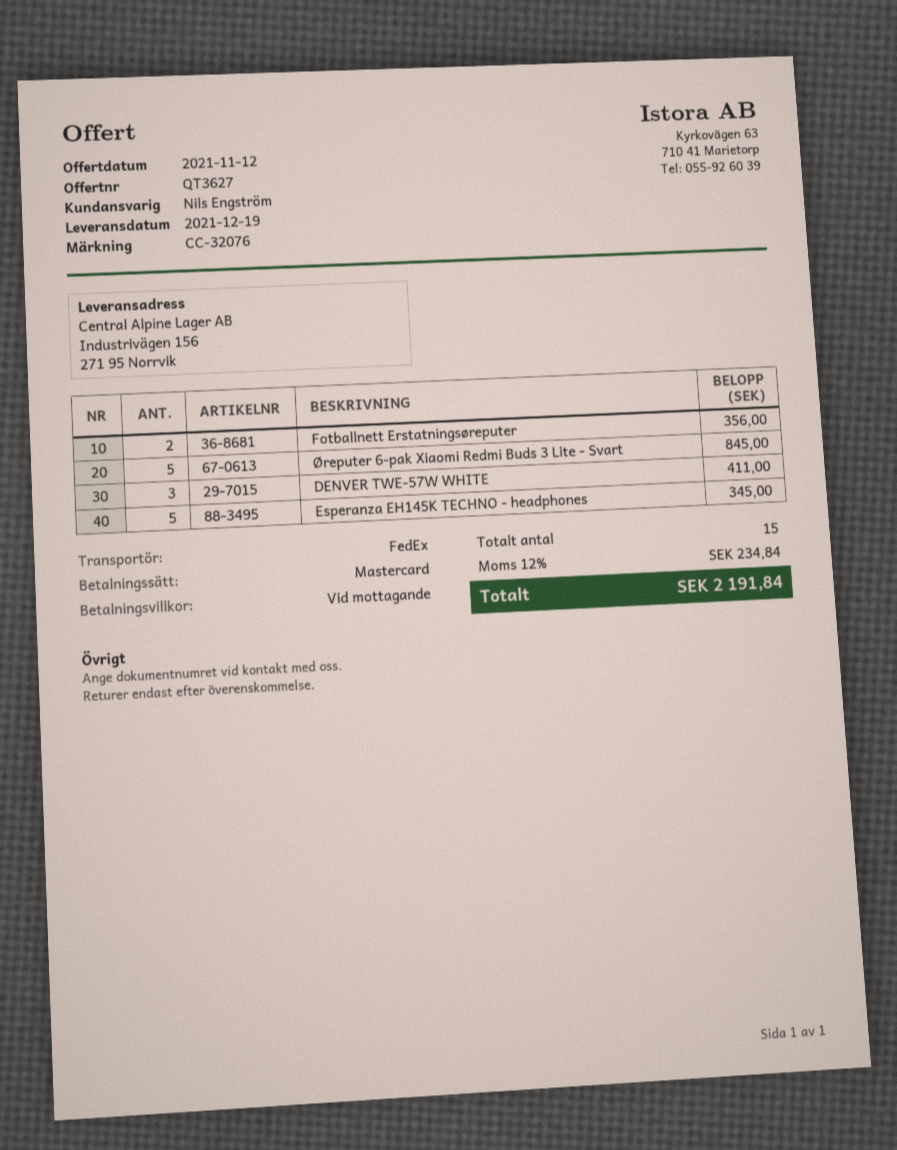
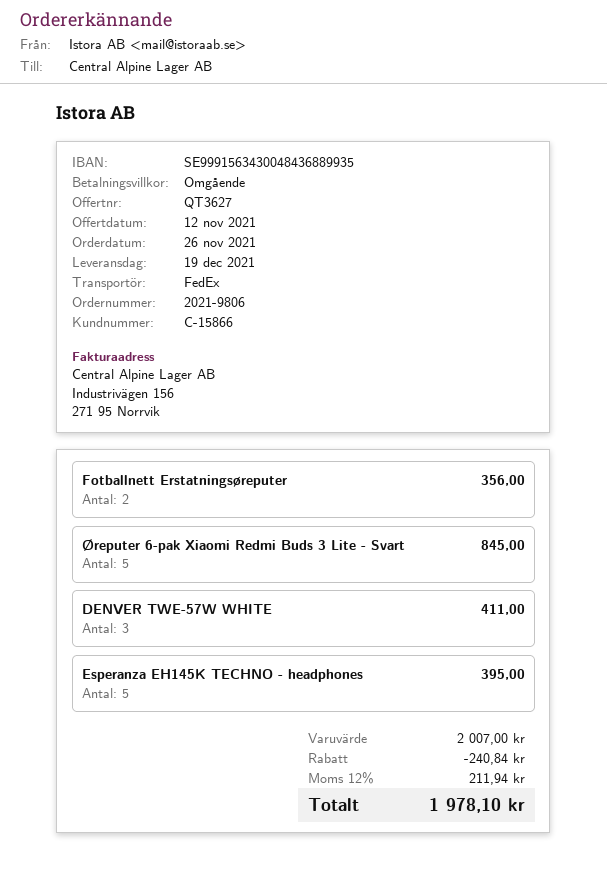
Esperanza EH145K TECHNO - headphones: 5 for 345.00 -> 5 for 395.00
discount: none -> 240.84
tax: 12% = 234.84 -> 12% = 211.94
total: 2191.84 -> 1978.10

